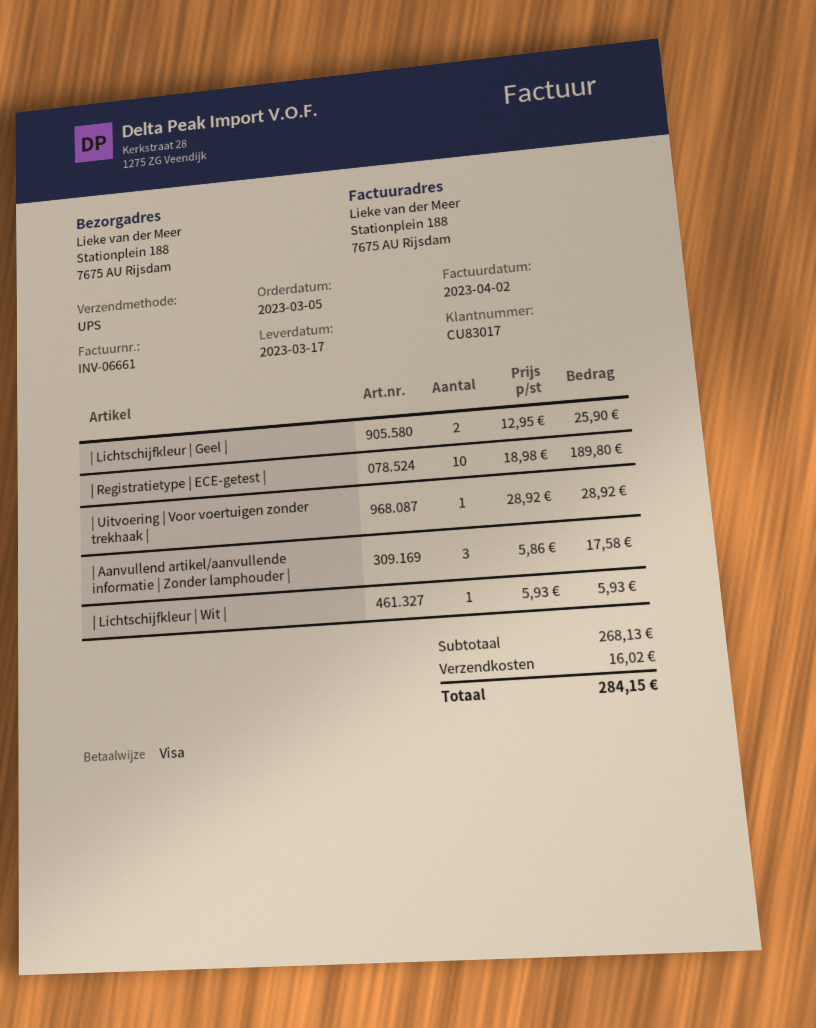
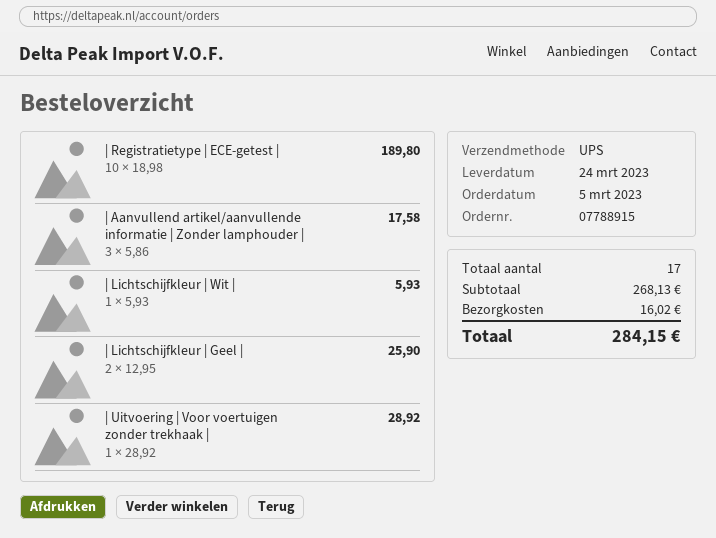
delivery date: 2023-03-17 -> 2023-03-24

